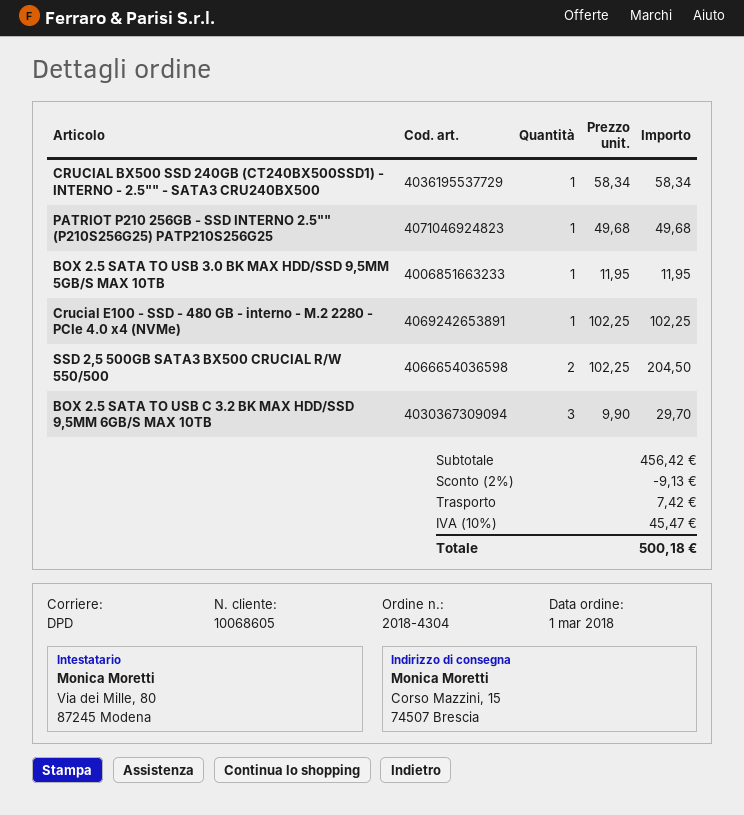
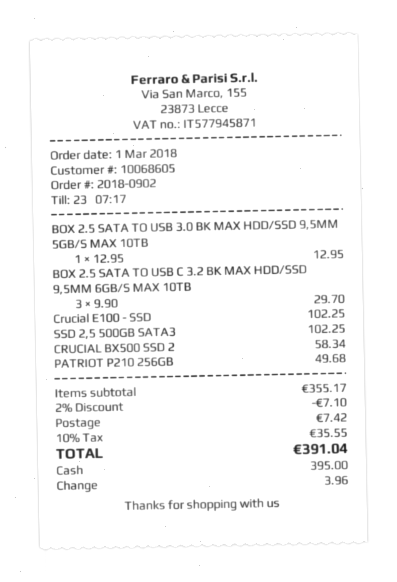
order number: 2018-4304 -> 2018-0902
BOX 2.5 SATA TO USB 3.0 BK MAX HDD/SSD 9,5MM 5GB/S MAX 10TB: 1 x 11.95 = 11.95 -> 1 x 12.95 = 12.95
SSD 2,5 500GB SATA3 BX500 CRUCIAL R/W 550/500: 2 x 102.25 = 204.50 -> 1 x 102.25 = 102.25
subtotal: 456.42 -> 355.17
discount: 2% = 9.13 -> 2% = 7.10
tax: 10% = 45.47 -> 10% = 35.55
total: 500.18 -> 391.04

